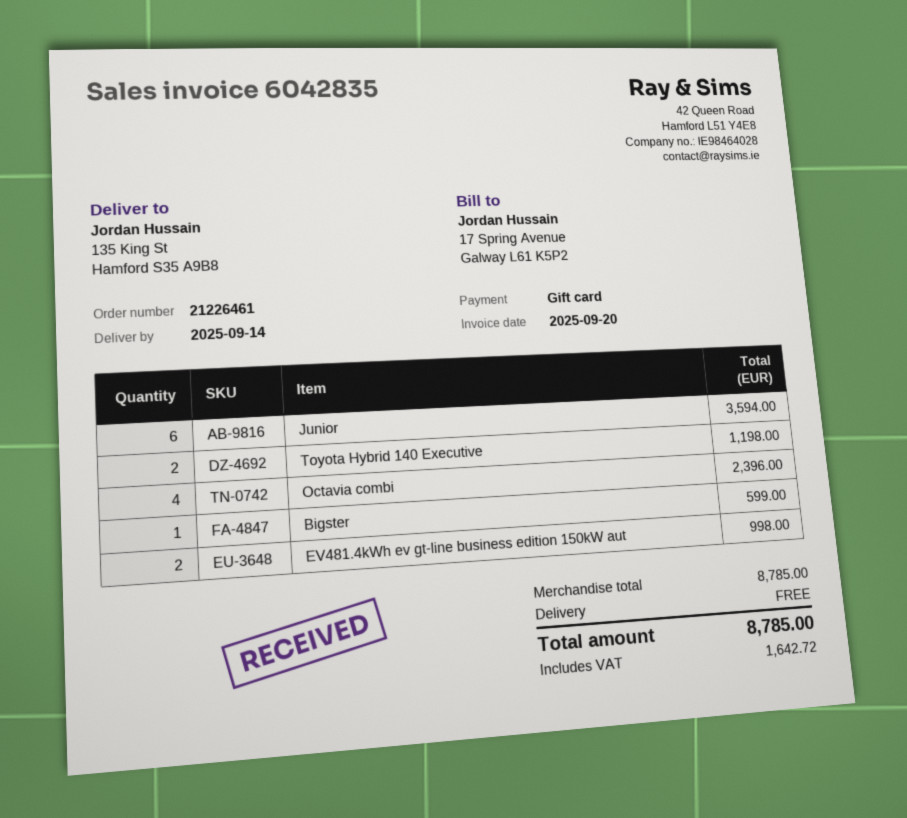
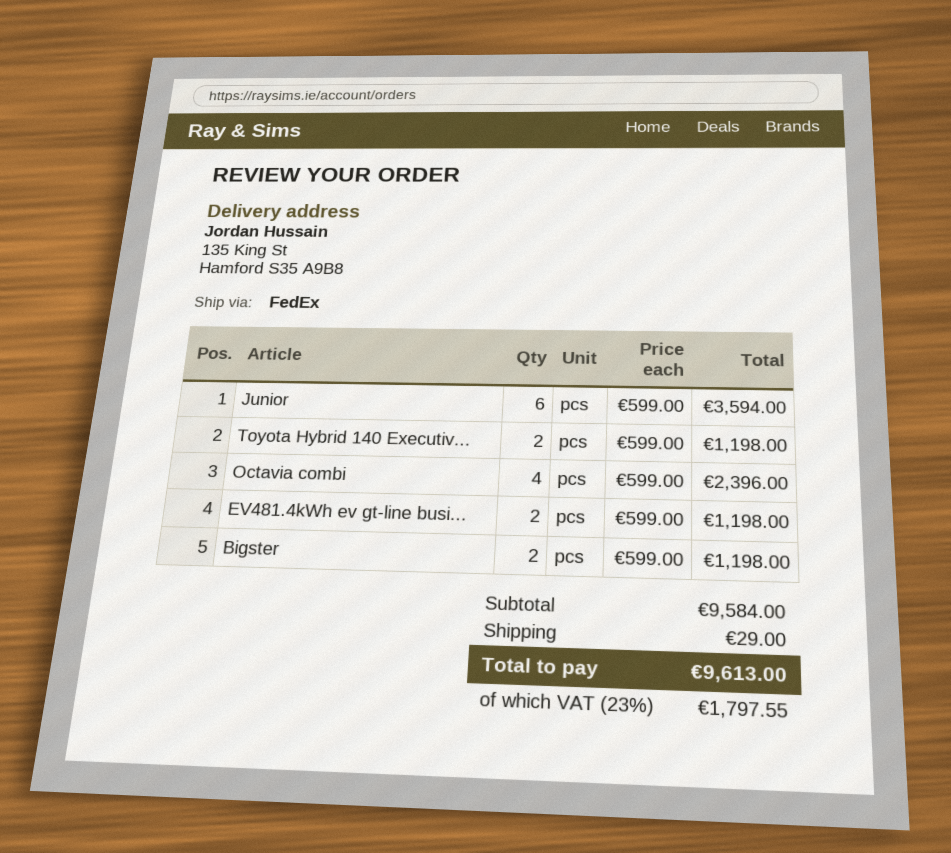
Bigster: 1 for 599.00 -> 2 for 1198.00
EV481.4kWh ev gt-line business edition 150kW aut: 2 for 998.00 -> 2 for 1198.00
subtotal: 8785.00 -> 9584.00
shipping: 0.00 -> 29.00
tax: 1642.72 -> 1797.55
total: 8785.00 -> 9613.00

